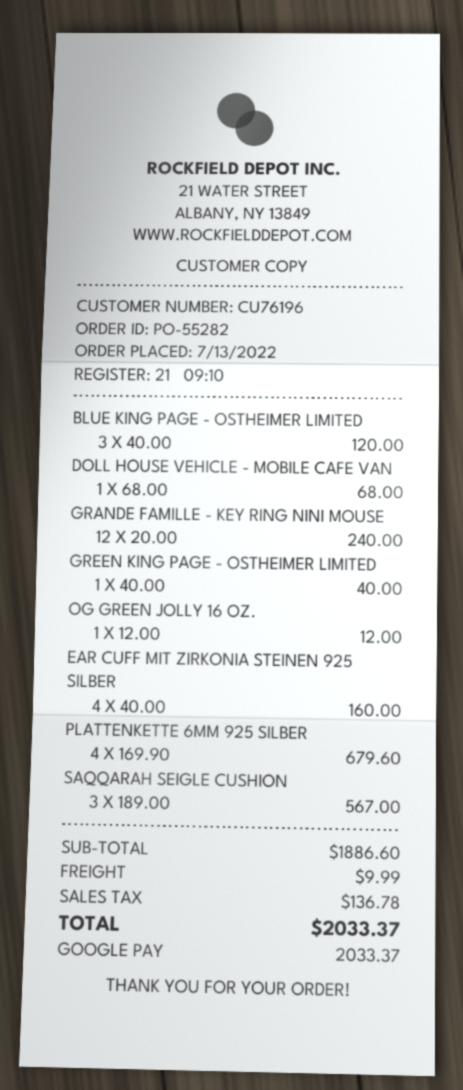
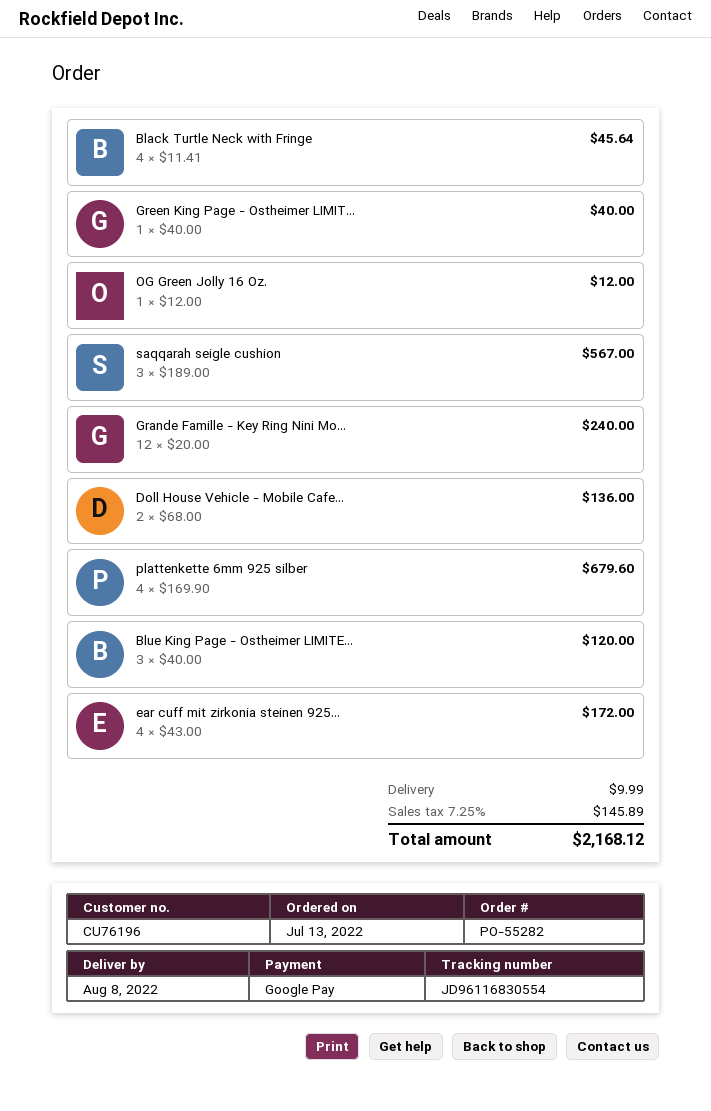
DOLL HOUSE VEHICLE - MOBILE CAFE VAN: 1 x 68.00 = 68.00 -> 2 x 68.00 = 136.00
EAR CUFF MIT ZIRKONIA STEINEN 925 SILBER: 4 x 40.00 = 160.00 -> 4 x 43.00 = 172.00
Black Turtle Neck with Fringe: none -> 4 x 11.41 = 45.64
tax: 136.78 -> 145.89
total: 2033.37 -> 2168.12

